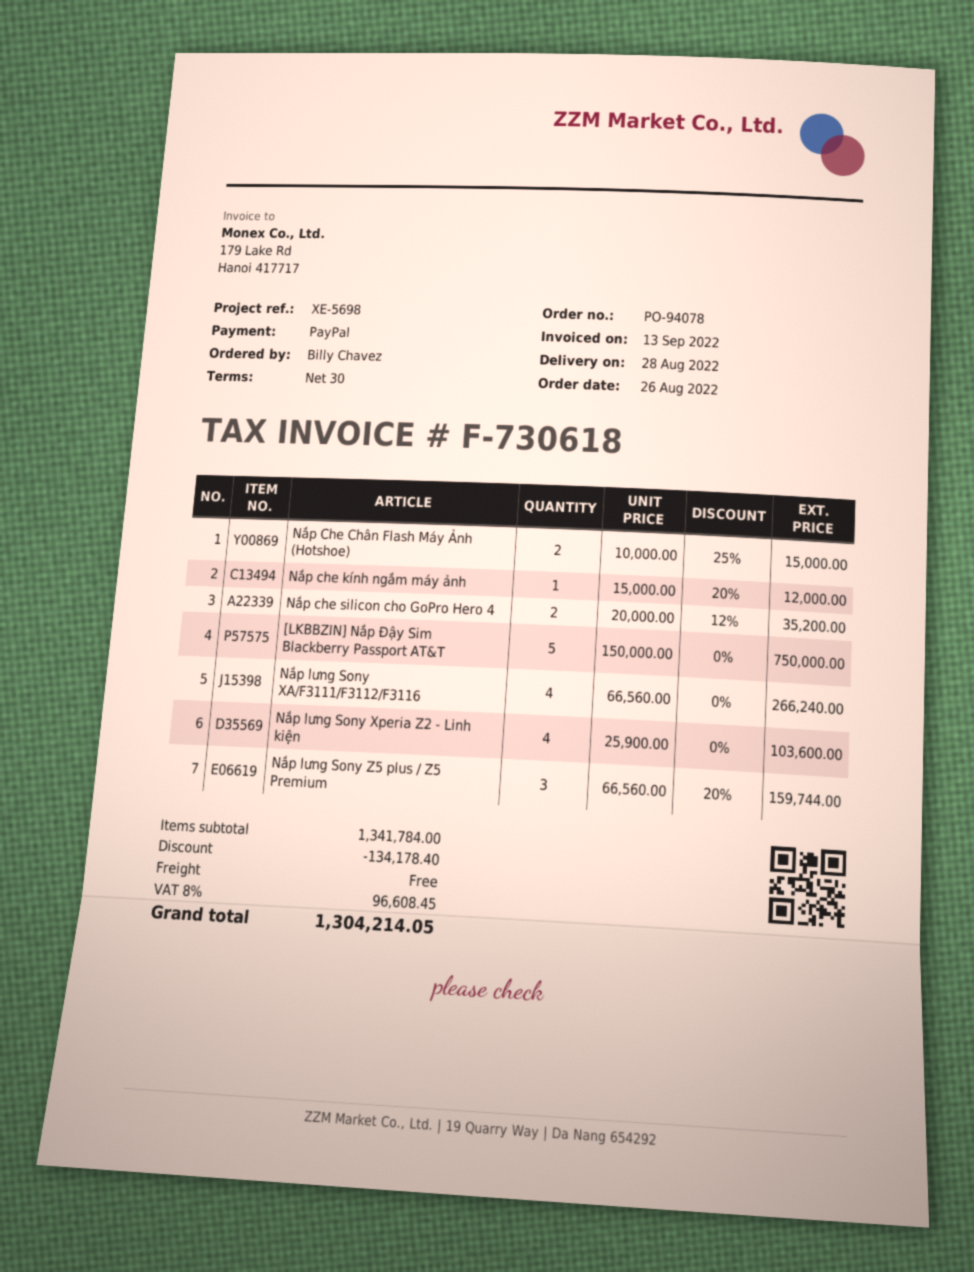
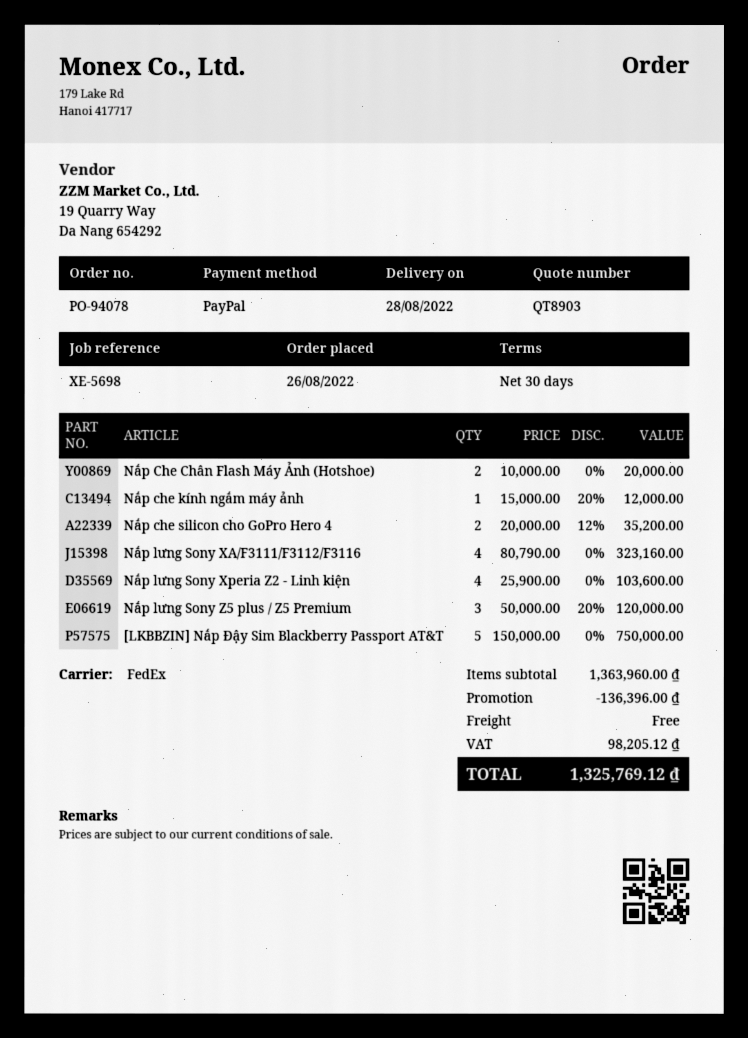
Nắp Che Chân Flash Máy Ảnh (Hotshoe): 2 x 10000.00 - 25% = 15000.00 -> 2 x 10000.00 = 20000.00
Nắp lưng Sony XA/F3111/F3112/F3116: 4 x 66560.00 = 266240.00 -> 4 x 80790.00 = 323160.00
Nắp lưng Sony Z5 plus / Z5 Premium: 3 x 66560.00 - 20% = 159744.00 -> 3 x 50000.00 - 20% = 120000.00
subtotal: 1341784.00 -> 1363960.00
discount: 134178.40 -> 136396.00
tax: 96608.45 -> 98205.12
total: 1304214.05 -> 1325769.12

